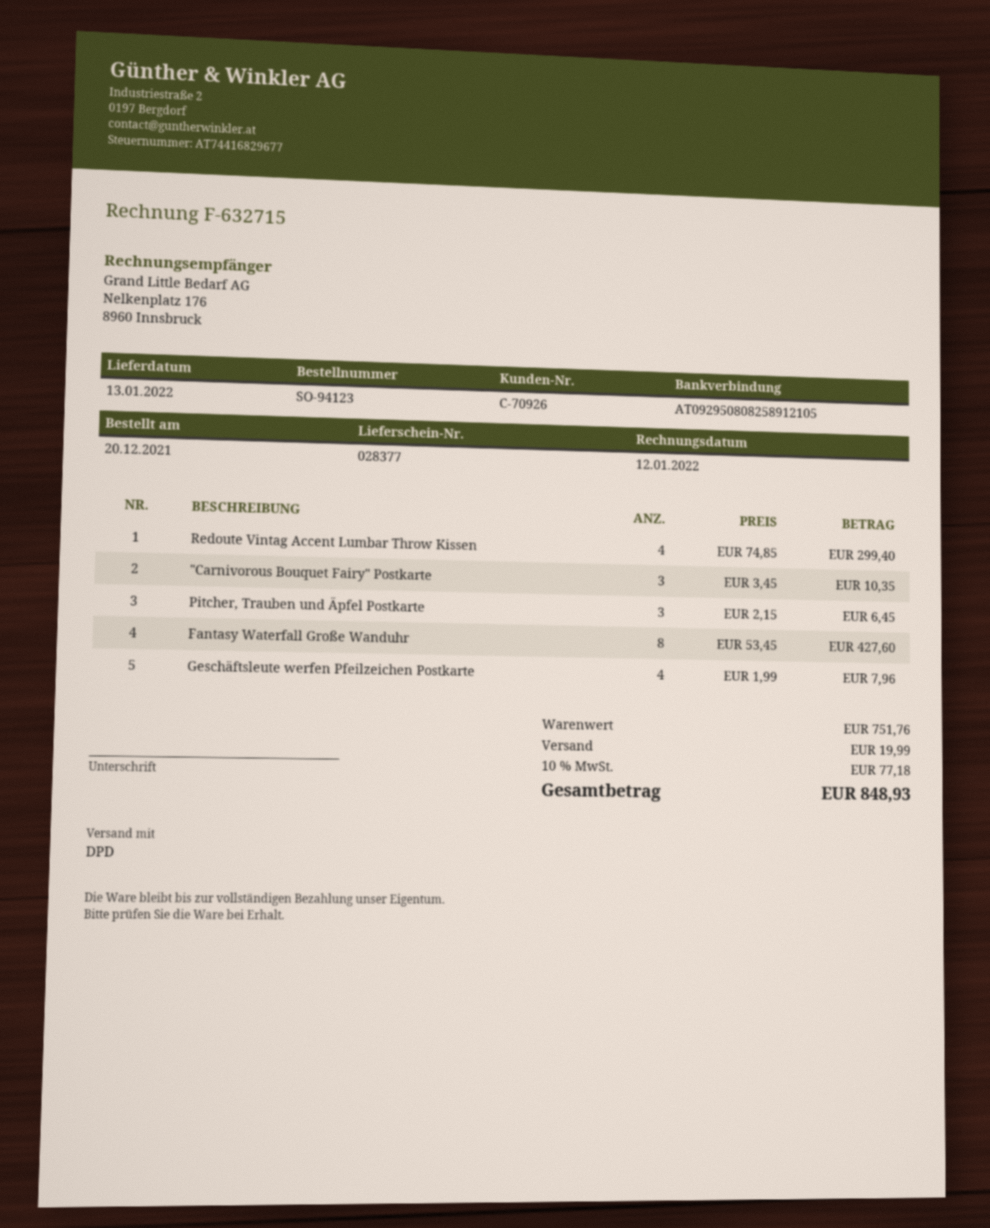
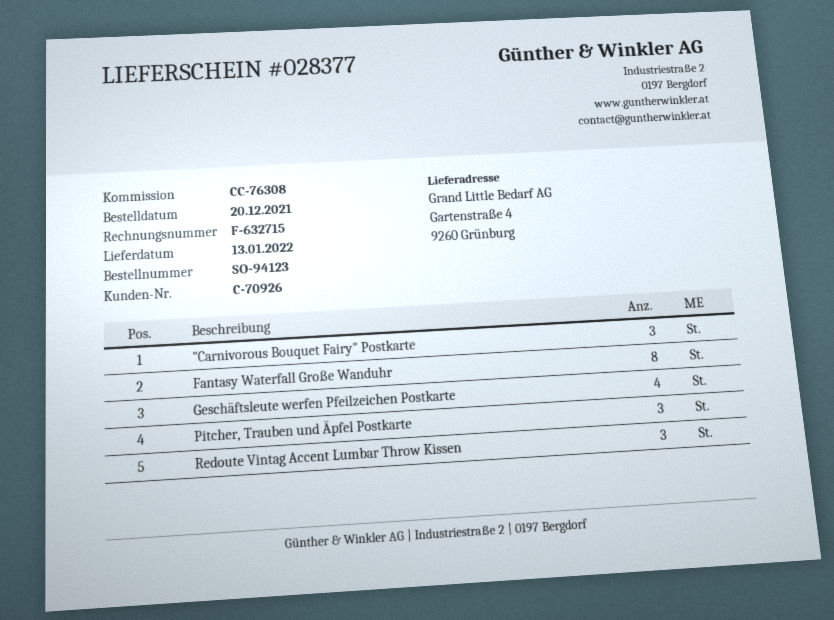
Redoute Vintag Accent Lumbar Throw Kissen: 4 -> 3

